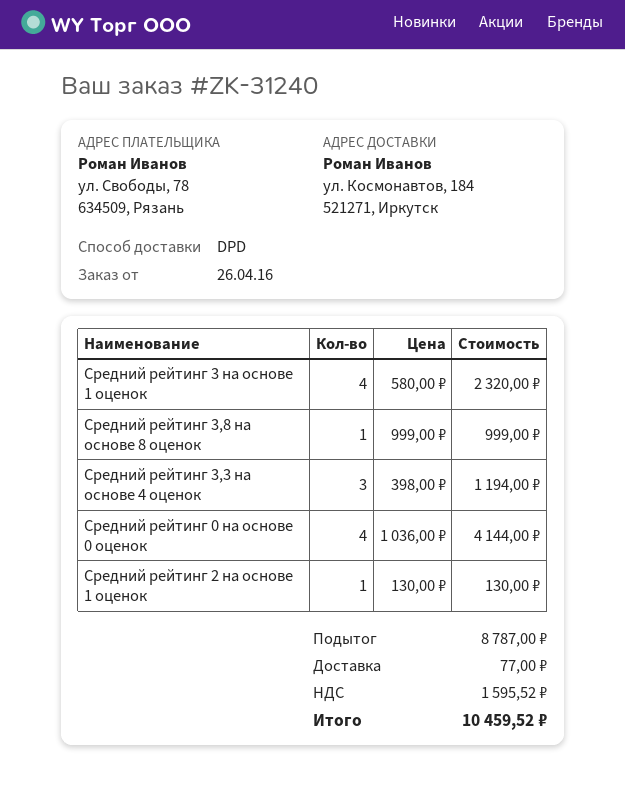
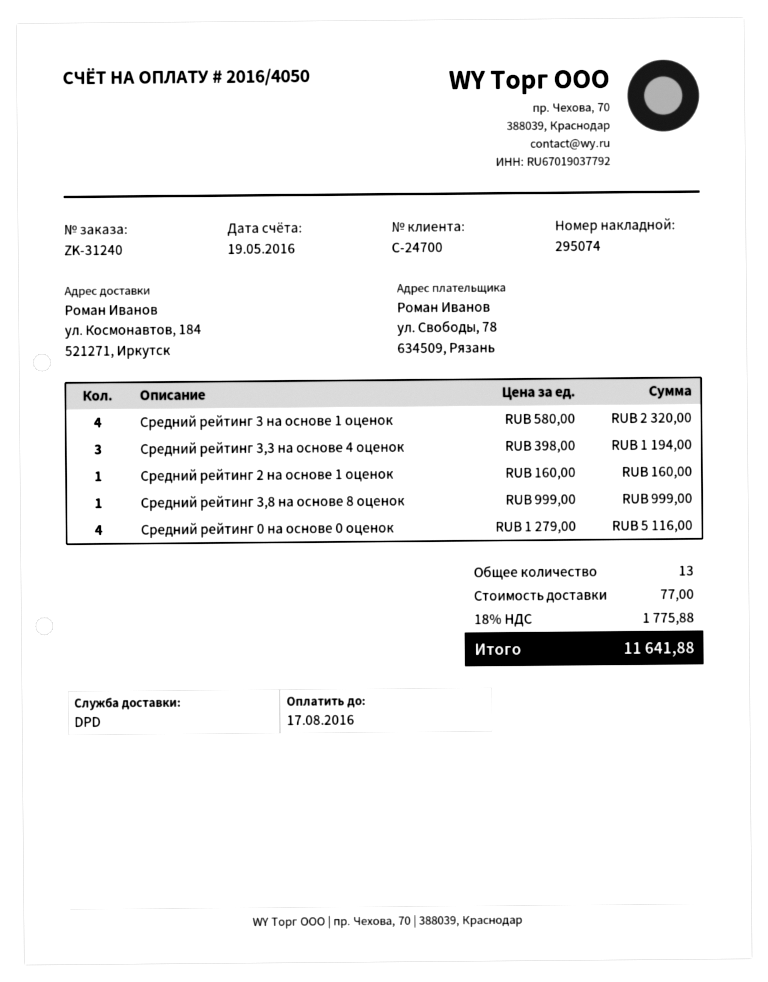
Средний рейтинг 0 на основе 0 оценок: 4 x 1036.00 = 4144.00 -> 4 x 1279.00 = 5116.00
Средний рейтинг 2 на основе 1 оценок: 1 x 130.00 = 130.00 -> 1 x 160.00 = 160.00
tax: 1595.52 -> 1775.88
total: 10459.52 -> 11641.88

